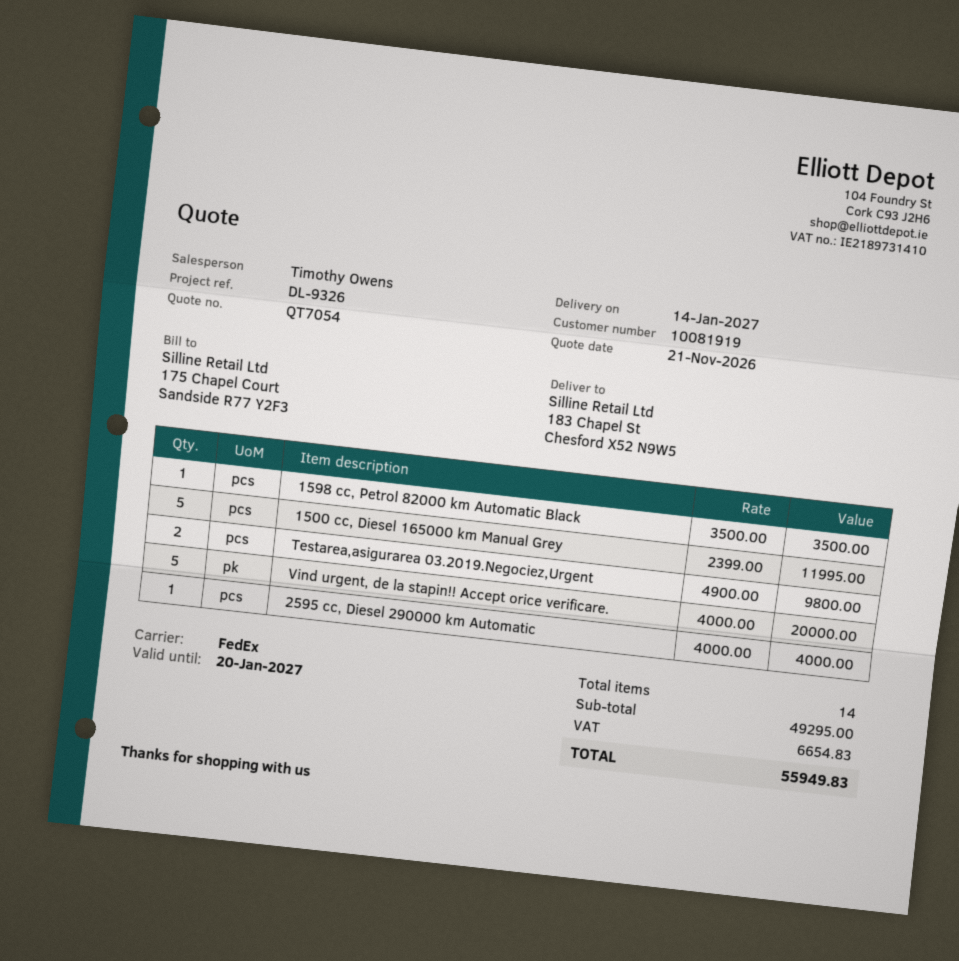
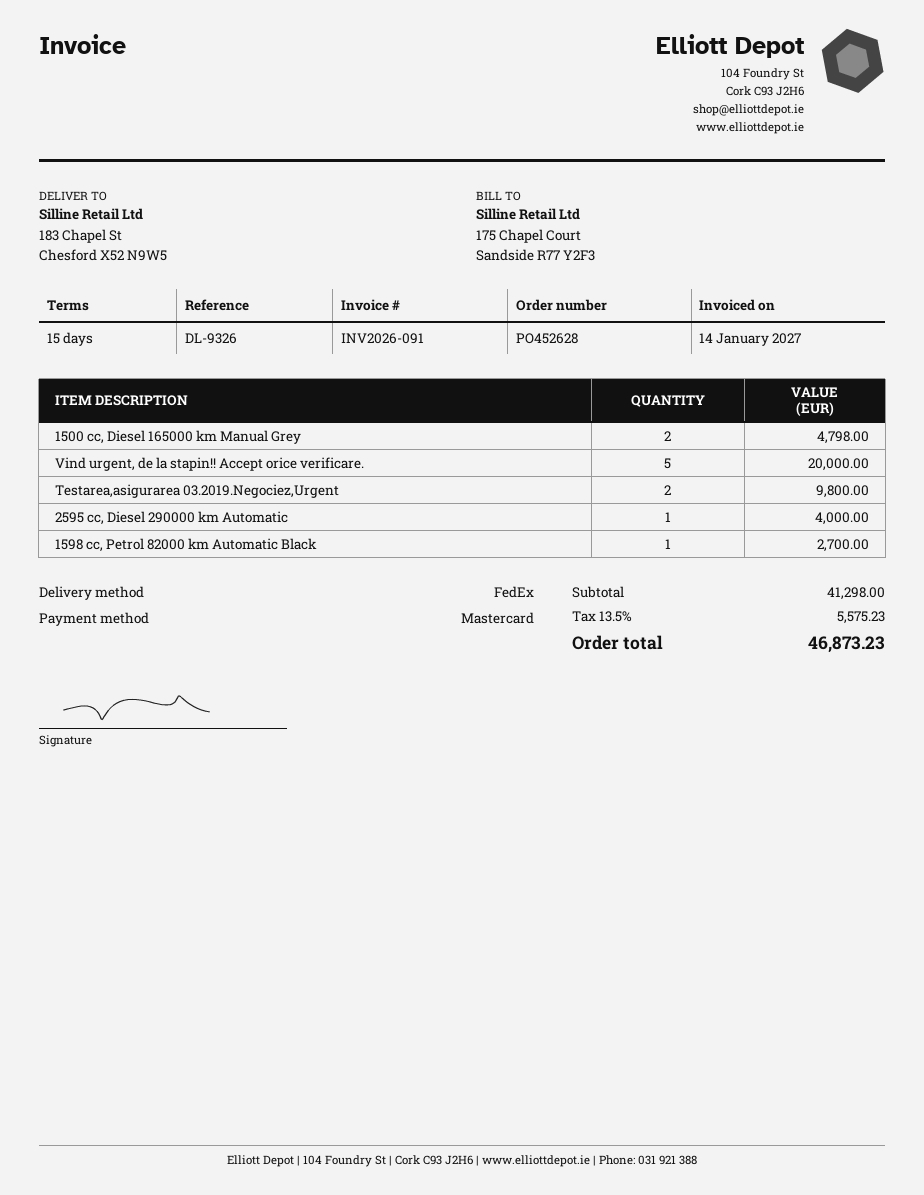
1598 cc, Petrol 82000 km Automatic Black: 1 for 3500.00 -> 1 for 2700.00
1500 cc, Diesel 165000 km Manual Grey: 5 for 11995.00 -> 2 for 4798.00
subtotal: 49295.00 -> 41298.00
tax: 6654.83 -> 5575.23
total: 55949.83 -> 46873.23

